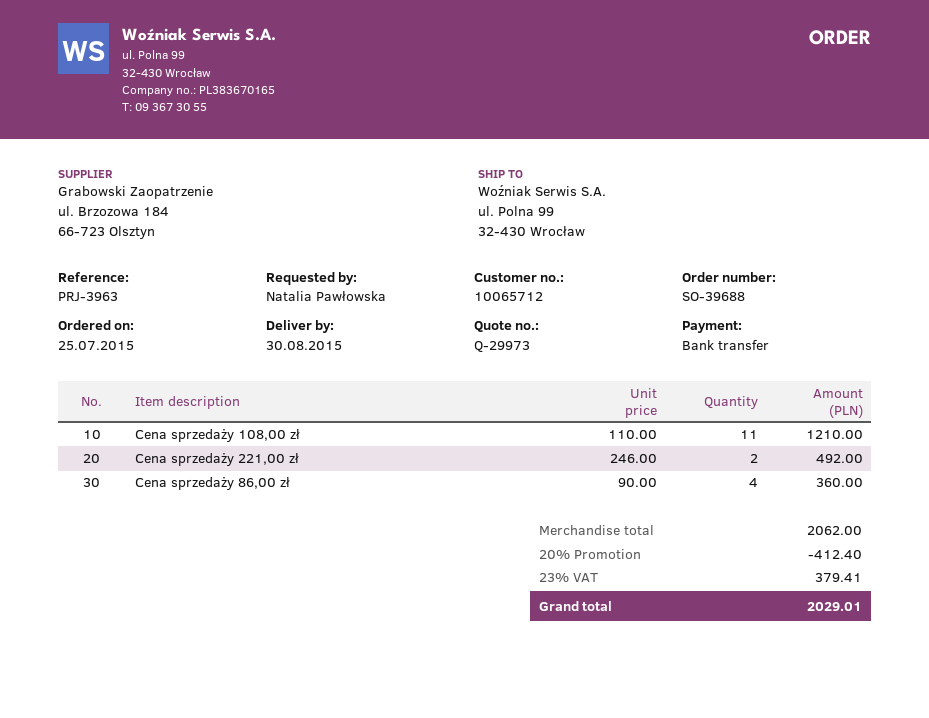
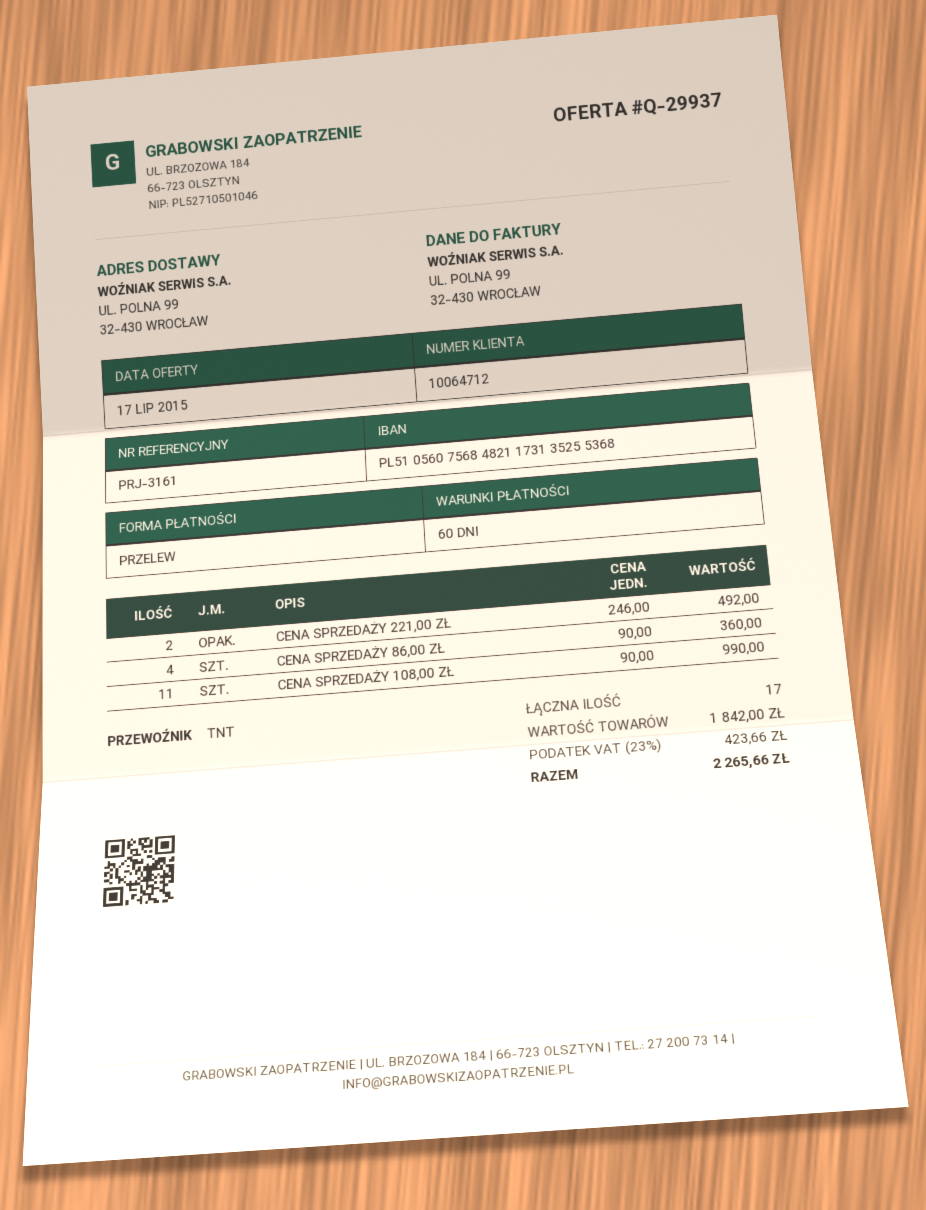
quote number: Q-29973 -> Q-29937
customer number: 10065712 -> 10064712
reference: PRJ-3963 -> PRJ-3161
Cena sprzedaży 108,00 zł: 11 x 110.00 = 1210.00 -> 11 x 90.00 = 990.00
subtotal: 2062.00 -> 1842.00
discount: 20% = 412.40 -> none
tax: 23% = 379.41 -> 23% = 423.66
total: 2029.01 -> 2265.66

